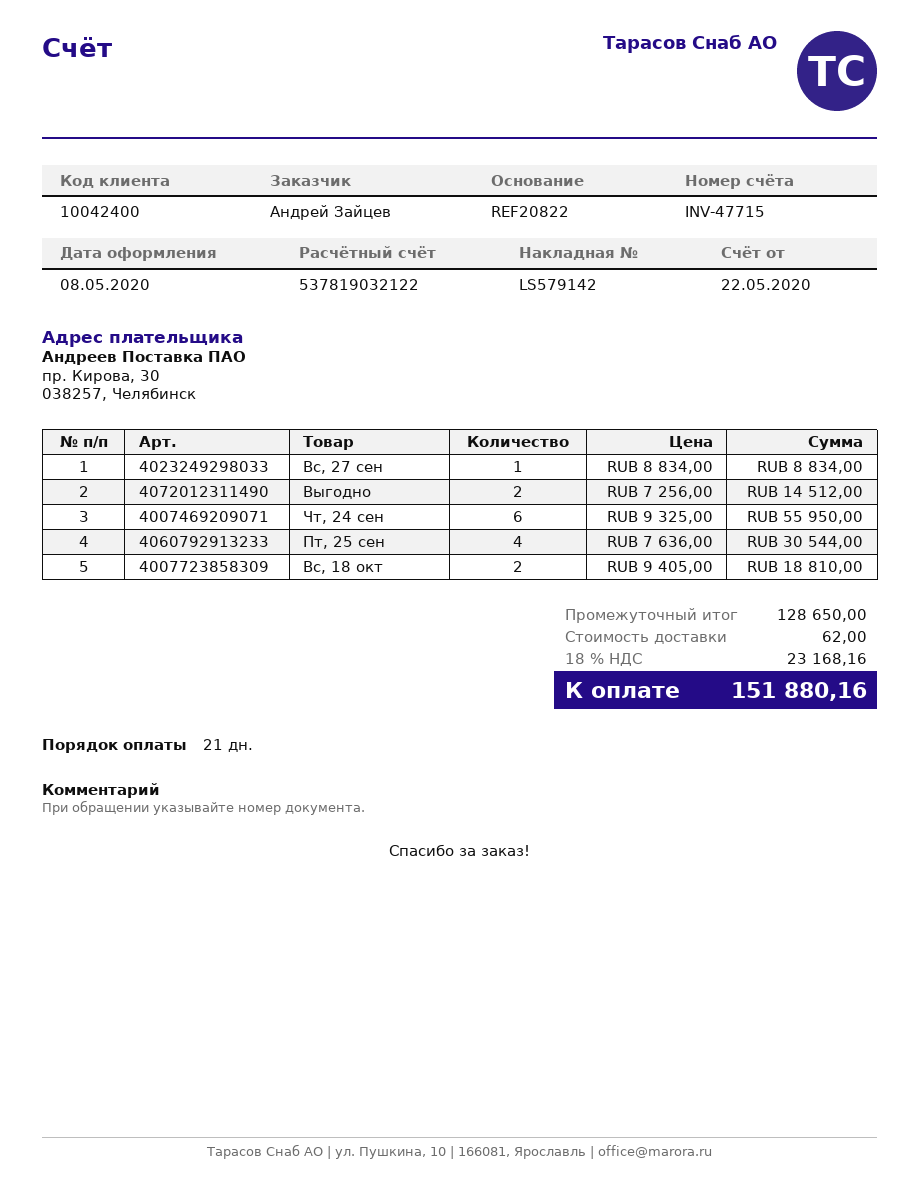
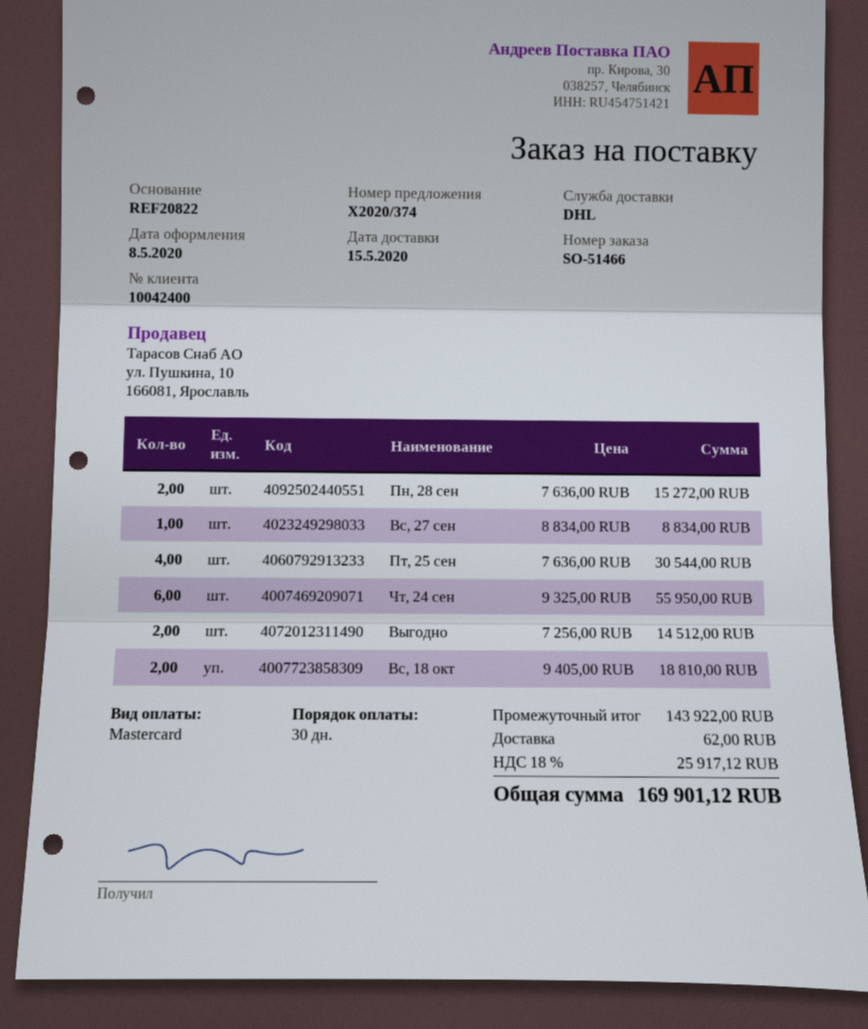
payment terms: 21 days -> 30 days
Пн, 28 сен: none -> 2 x 7636.00 = 15272.00
subtotal: 128650.00 -> 143922.00
tax: 18% = 23168.16 -> 18% = 25917.12
total: 151880.16 -> 169901.12

